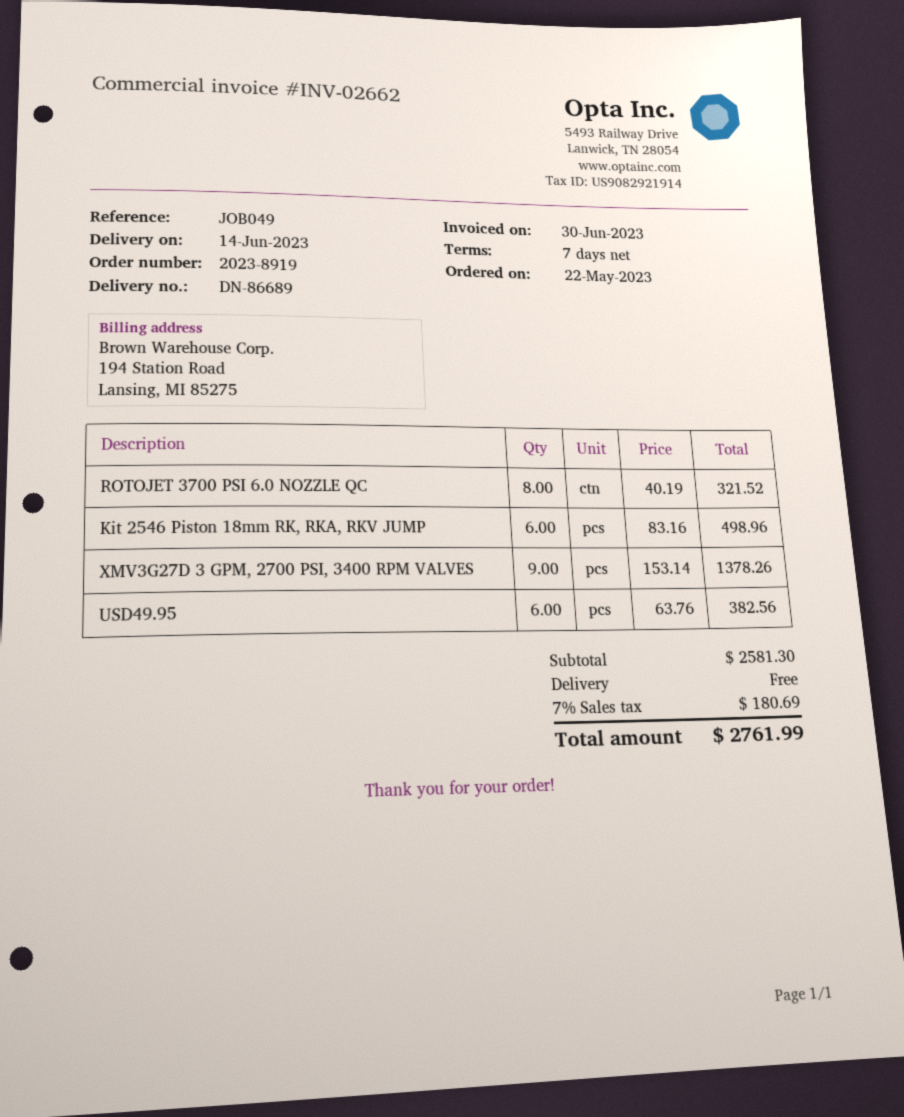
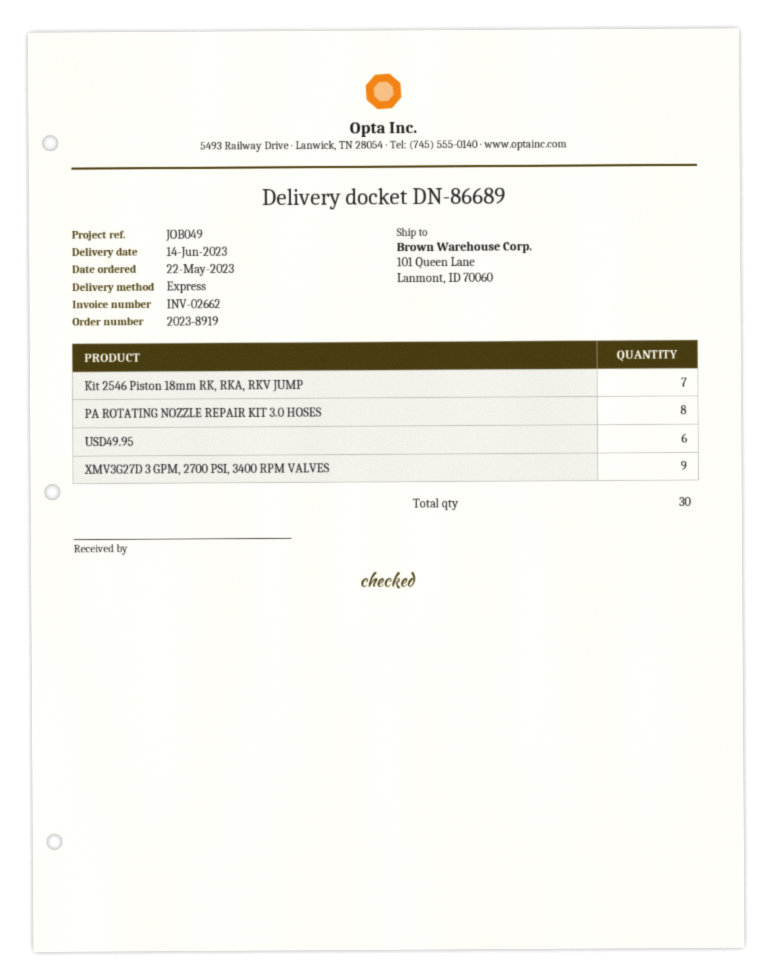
ROTOJET 3700 PSI 6.0 NOZZLE QC: 8 -> none
Kit 2546 Piston 18mm RK, RKA, RKV JUMP: 6 -> 7
PA ROTATING NOZZLE REPAIR KIT 3.0 HOSES: none -> 8

